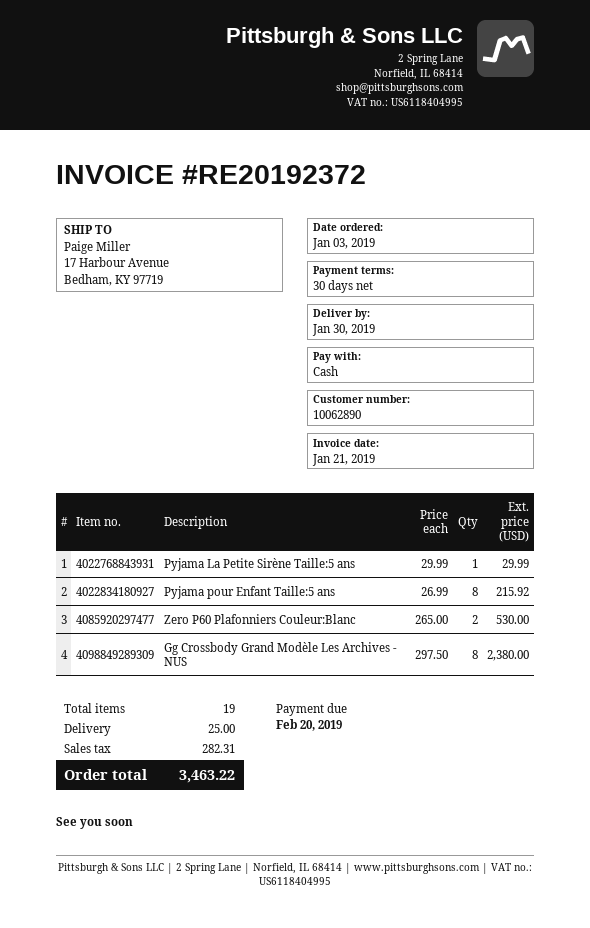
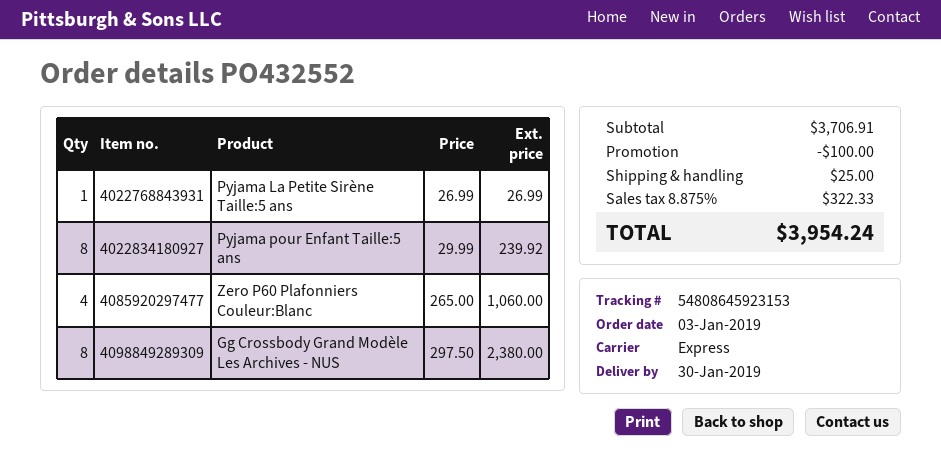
Pyjama La Petite Sirène Taille:5 ans: 1 x 29.99 = 29.99 -> 1 x 26.99 = 26.99
Pyjama pour Enfant Taille:5 ans: 8 x 26.99 = 215.92 -> 8 x 29.99 = 239.92
Zero P60 Plafonniers Couleur:Blanc: 2 x 265.00 = 530.00 -> 4 x 265.00 = 1060.00
discount: none -> 100.00
tax: 282.31 -> 322.33
total: 3463.22 -> 3954.24

